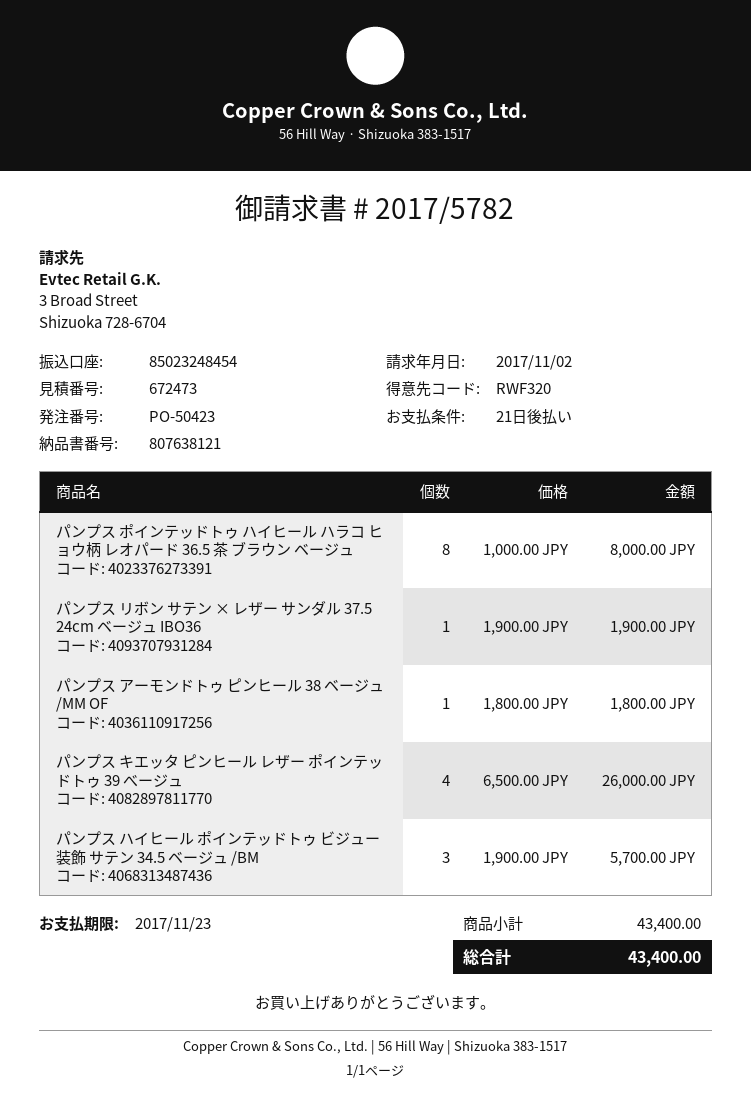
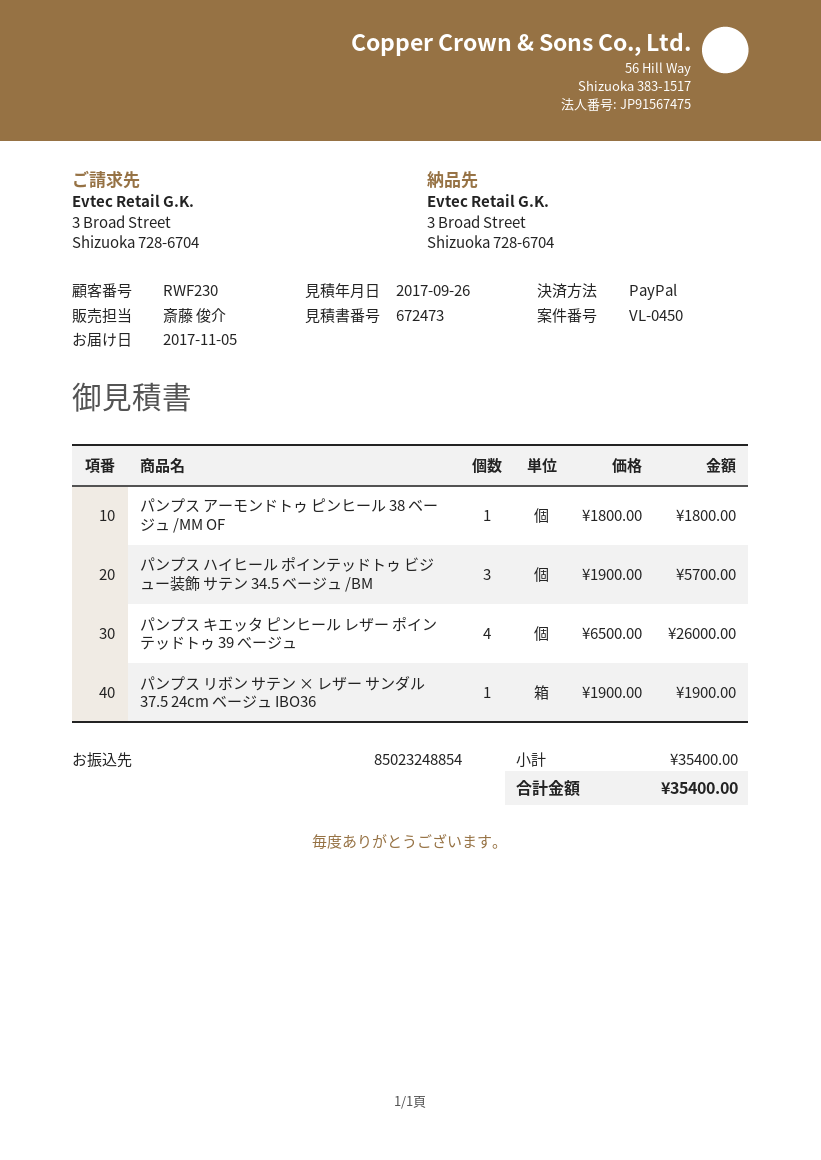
customer number: RWF320 -> RWF230
bank account: 85023248454 -> 85023248854
パンプス ポインテッドトゥ ハイヒール ハラコ ヒョウ柄 レオパード 36.5 茶 ブラウン ベージュ: 8 x 1000.00 = 8000.00 -> none
subtotal: 43400.00 -> 35400.00
total: 43400.00 -> 35400.00

